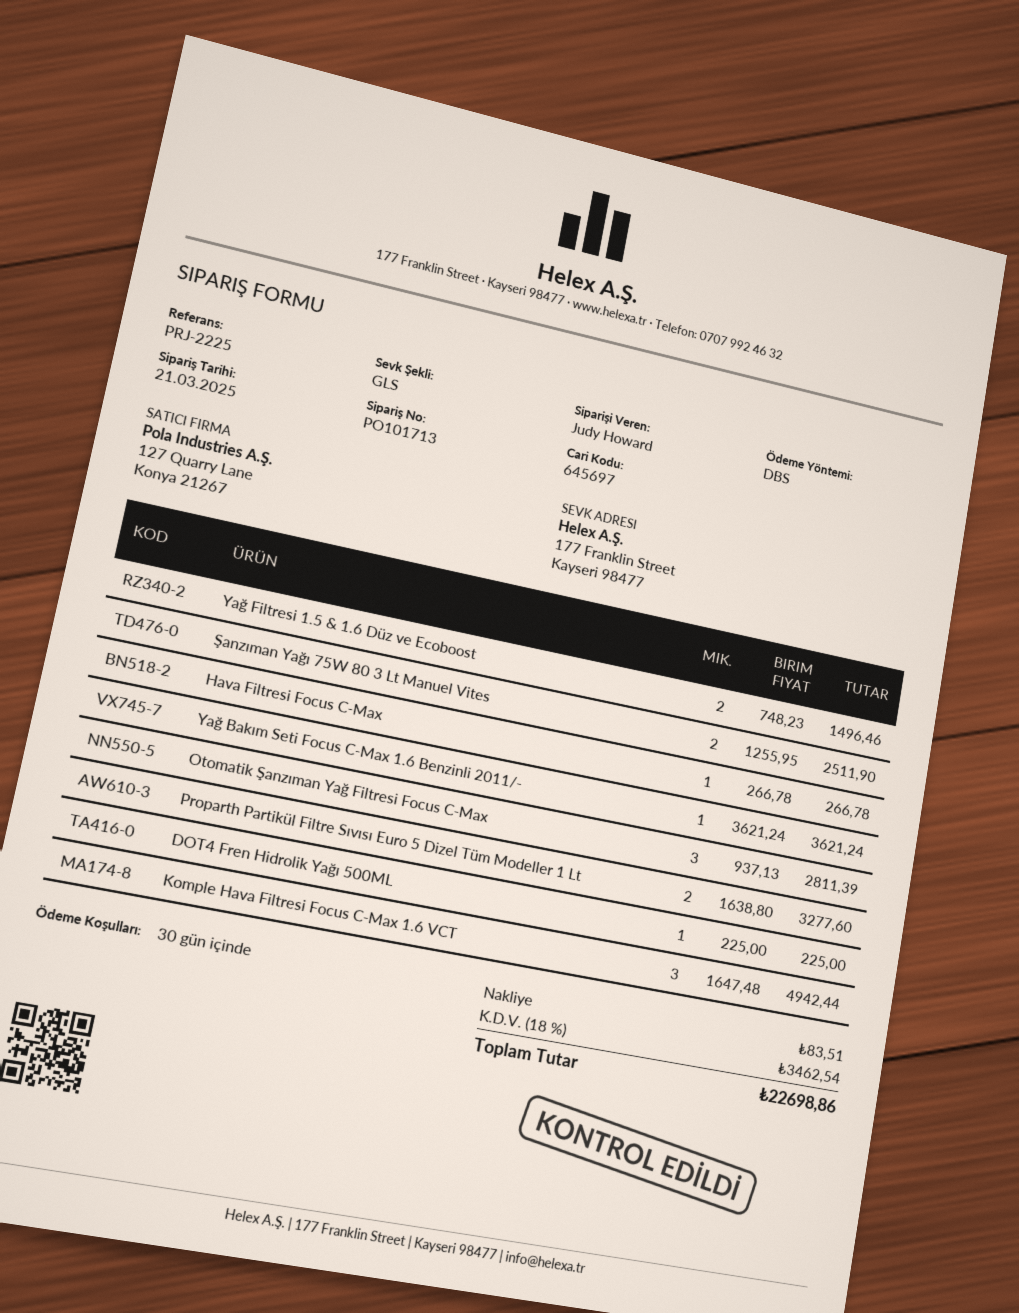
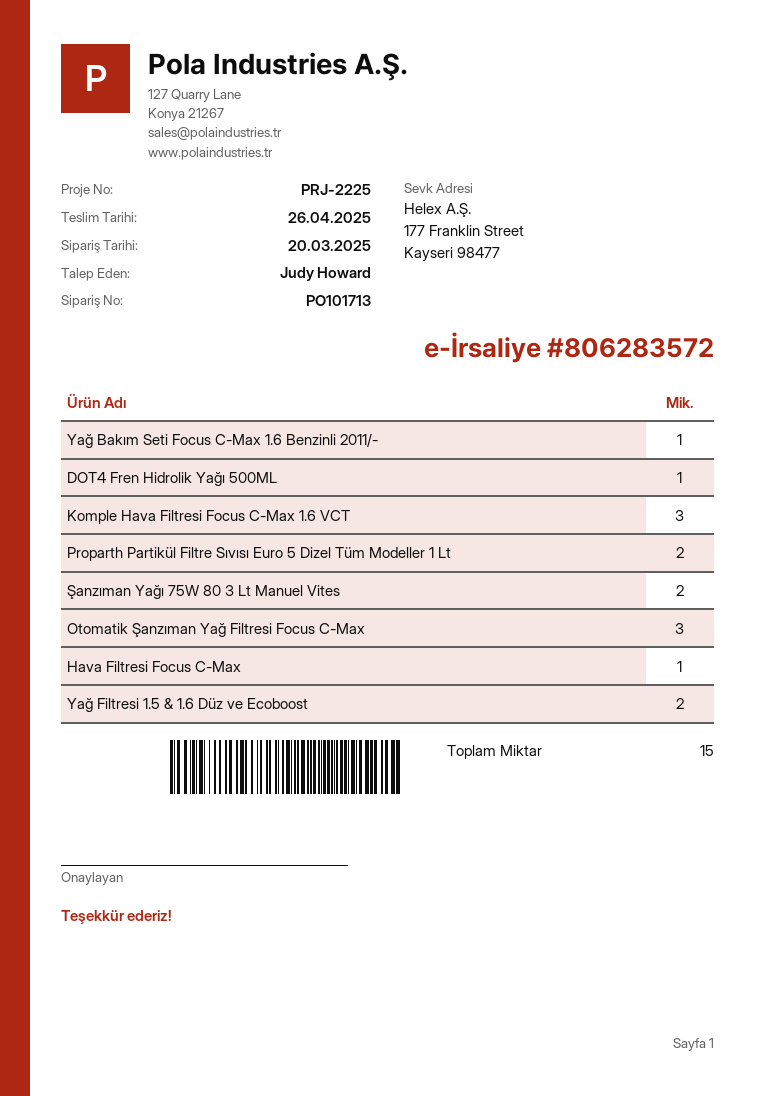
order date: 2025-03-21 -> 2025-03-20

